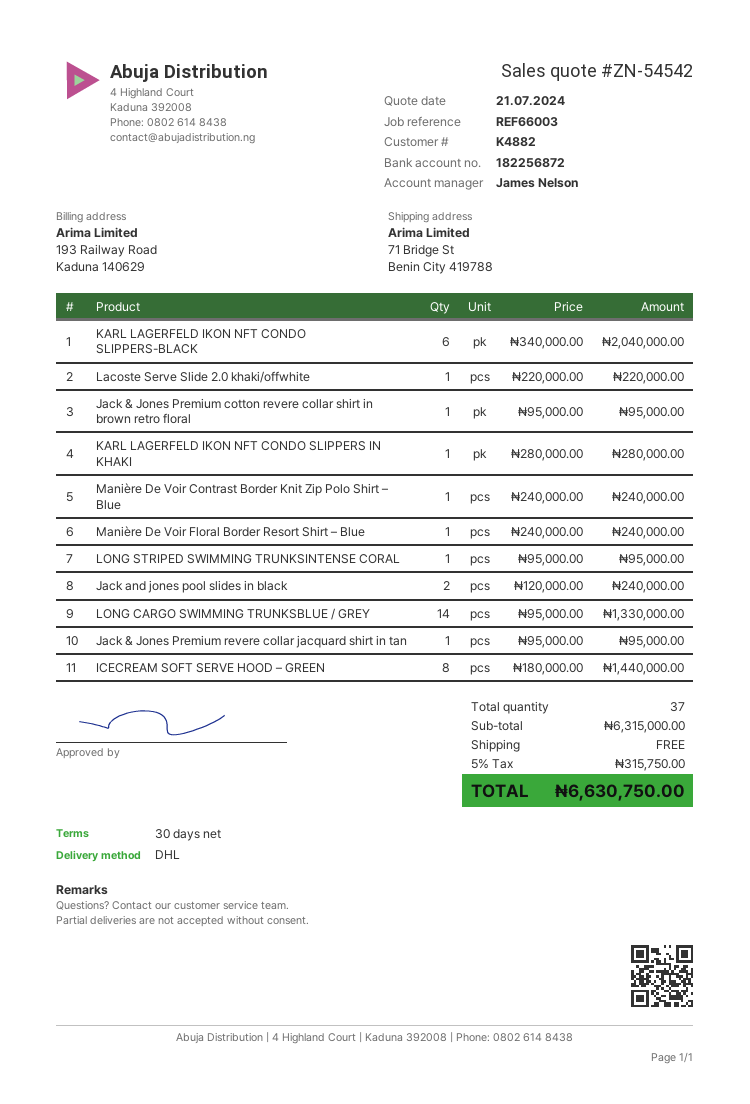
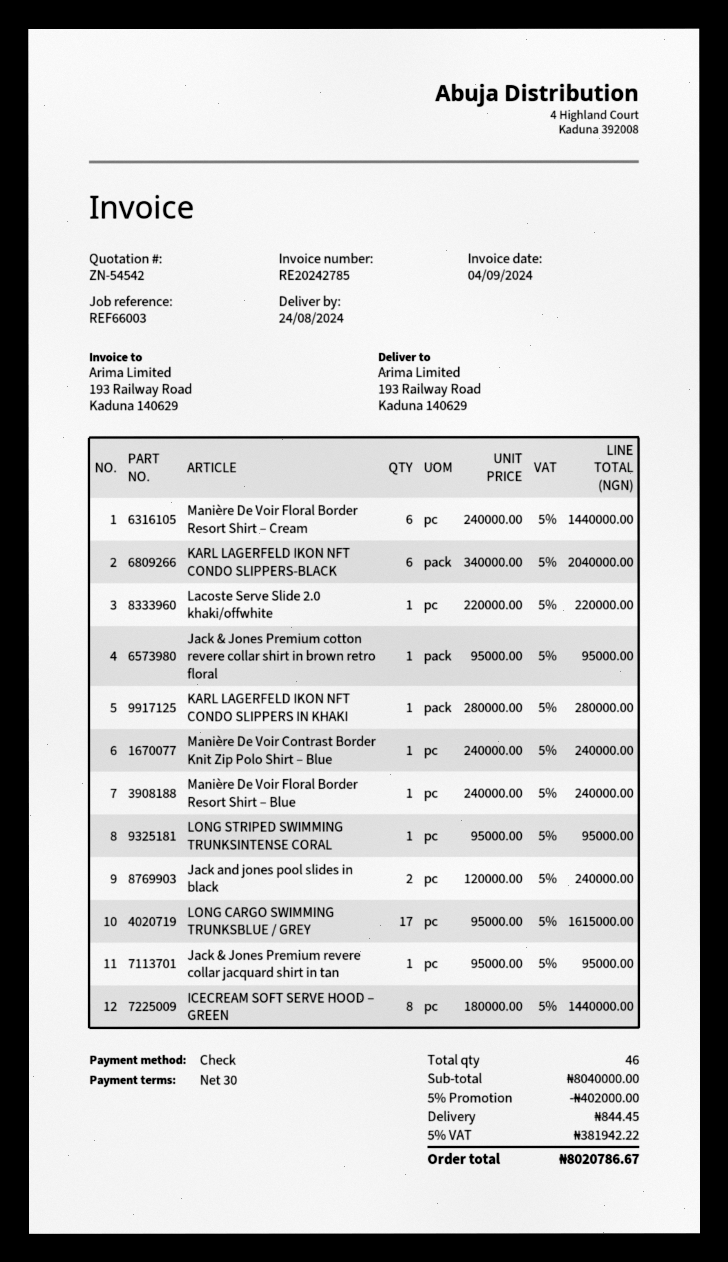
ship to: 71 Bridge St, Benin City 419788 -> 193 Railway Road, Kaduna 140629
LONG CARGO SWIMMING TRUNKSBLUE / GREY: 14 x 95000.00 = 1330000.00 -> 17 x 95000.00 = 1615000.00
Manière De Voir Floral Border Resort Shirt – Cream: none -> 6 x 240000.00 = 1440000.00
total quantity: 37 -> 46
subtotal: 6315000.00 -> 8040000.00
discount: none -> 5% = 402000.00
shipping: 0.00 -> 844.45
tax: 5% = 315750.00 -> 5% = 381942.22
total: 6630750.00 -> 8020786.67

